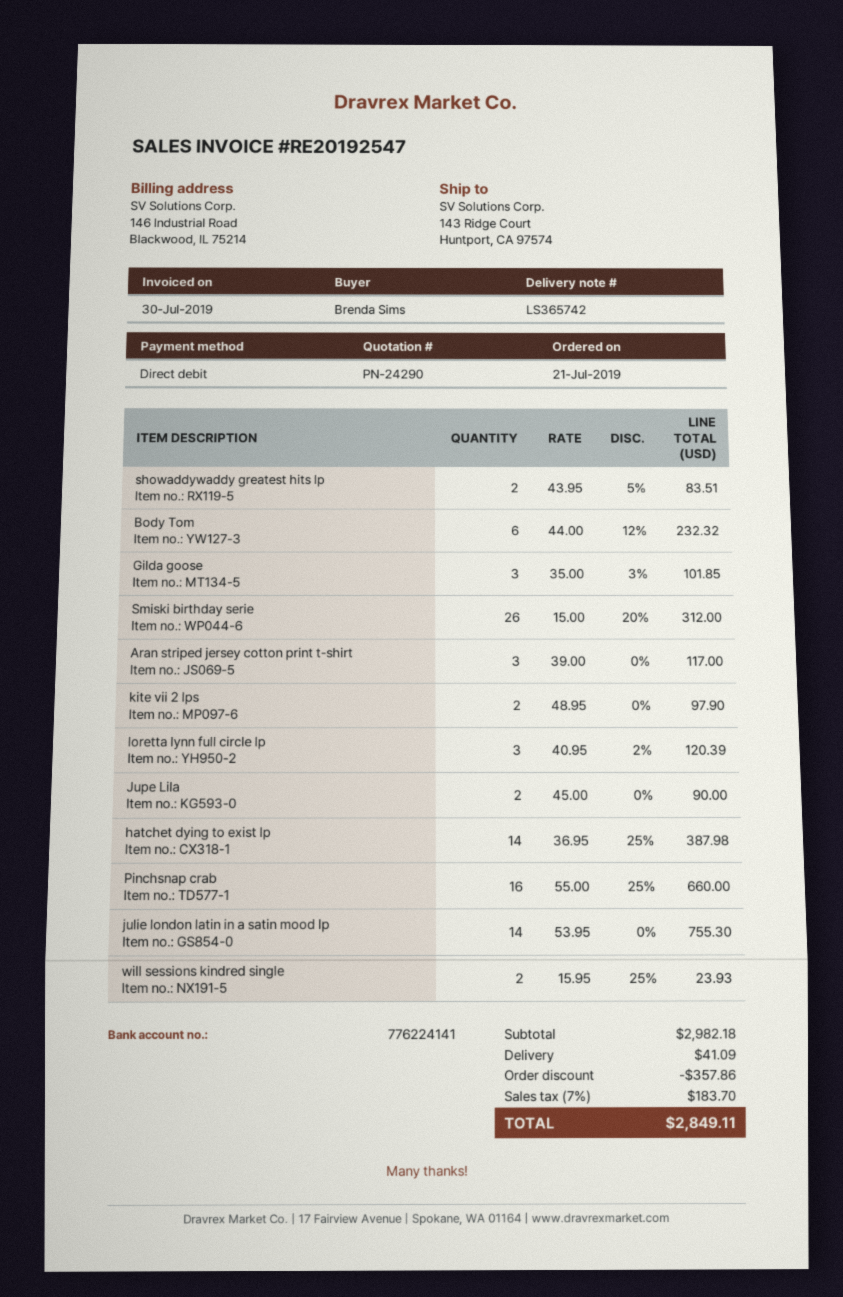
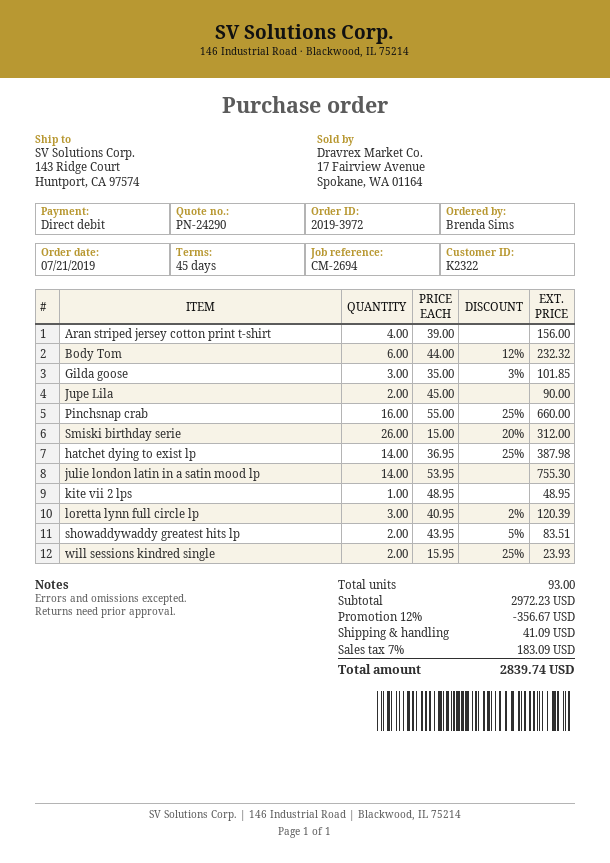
Aran striped jersey cotton print t-shirt: 3 x 39.00 = 117.00 -> 4 x 39.00 = 156.00
kite vii 2 lps: 2 x 48.95 = 97.90 -> 1 x 48.95 = 48.95
subtotal: 2982.18 -> 2972.23
discount: 357.86 -> 356.67
tax: 7% = 183.70 -> 7% = 183.09
total: 2849.11 -> 2839.74

